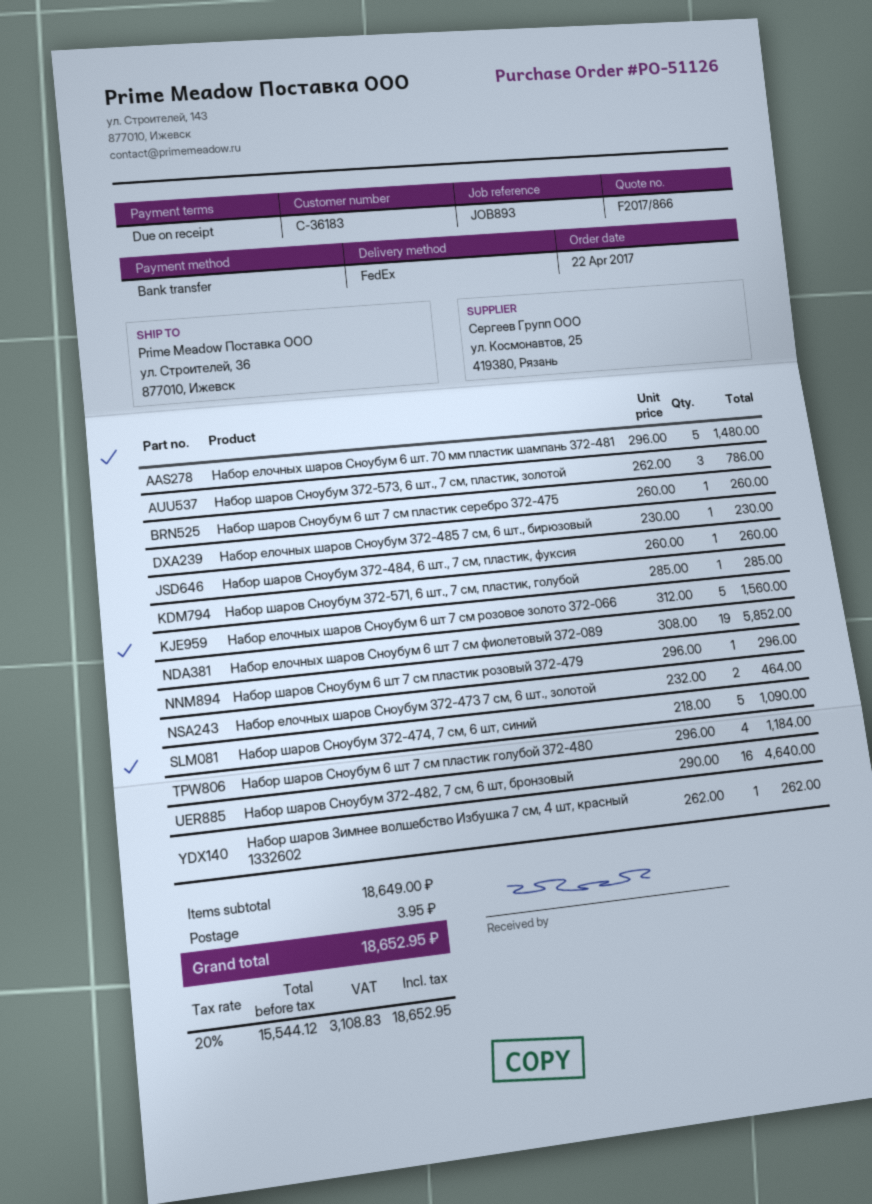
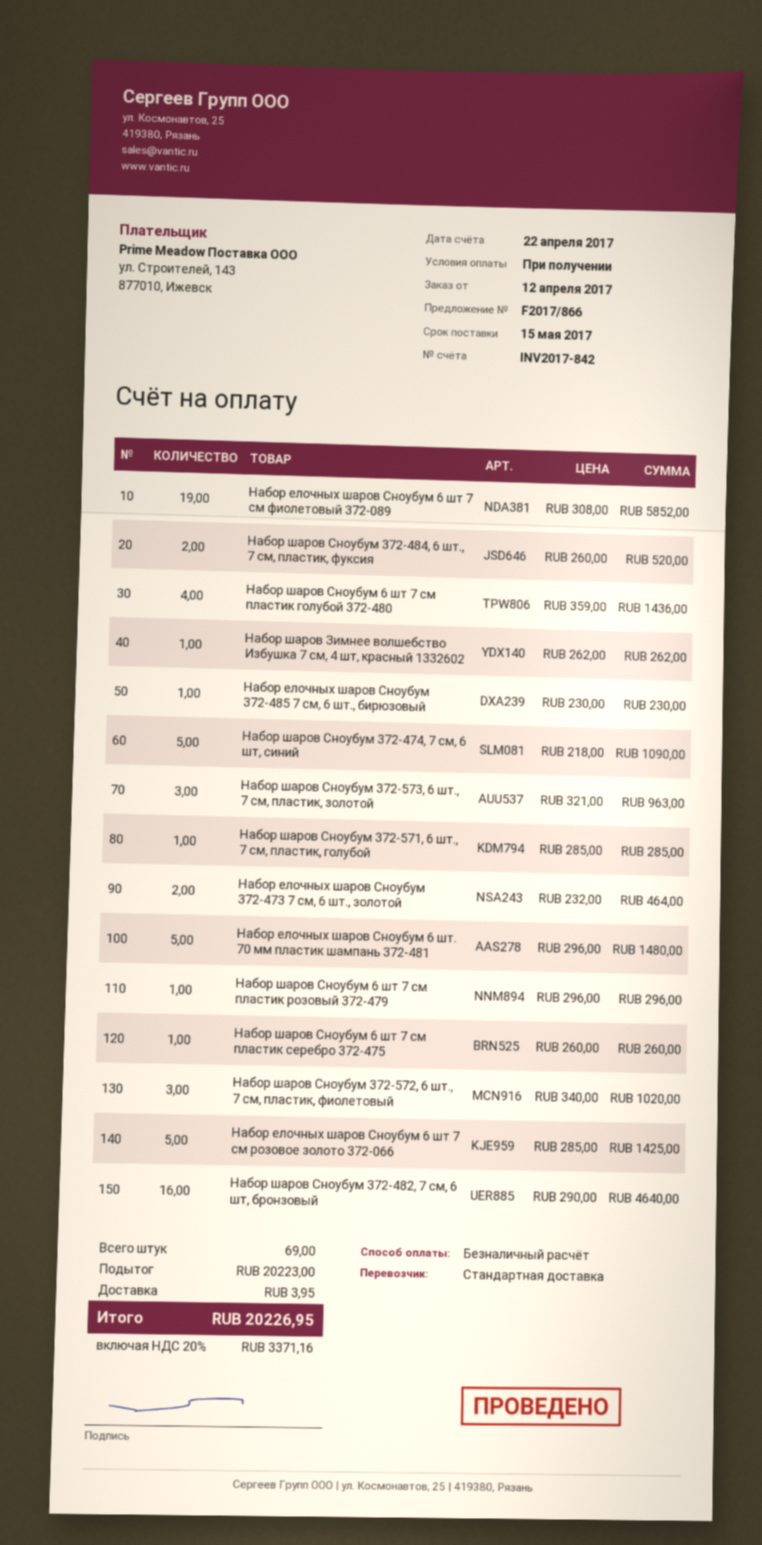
order date: 2017-04-22 -> 2017-04-12
shipping method: FedEx -> standard
Набор шаров Сноубум 372-573, 6 шт., 7 см, пластик, золотой: 3 x 262.00 = 786.00 -> 3 x 321.00 = 963.00
Набор шаров Сноубум 372-484, 6 шт., 7 см, пластик, фуксия: 1 x 260.00 = 260.00 -> 2 x 260.00 = 520.00
Набор елочных шаров Сноубум 6 шт 7 см розовое золото 372-066: 5 x 312.00 = 1560.00 -> 5 x 285.00 = 1425.00
Набор шаров Сноубум 6 шт 7 см пластик голубой 372-480: 4 x 296.00 = 1184.00 -> 4 x 359.00 = 1436.00
Набор шаров Сноубум 372-572, 6 шт., 7 см, пластик, фиолетовый: none -> 3 x 340.00 = 1020.00
subtotal: 18649.00 -> 20223.00
tax: 20% = 3108.83 -> 20% = 3371.16
total: 18652.95 -> 20226.95

